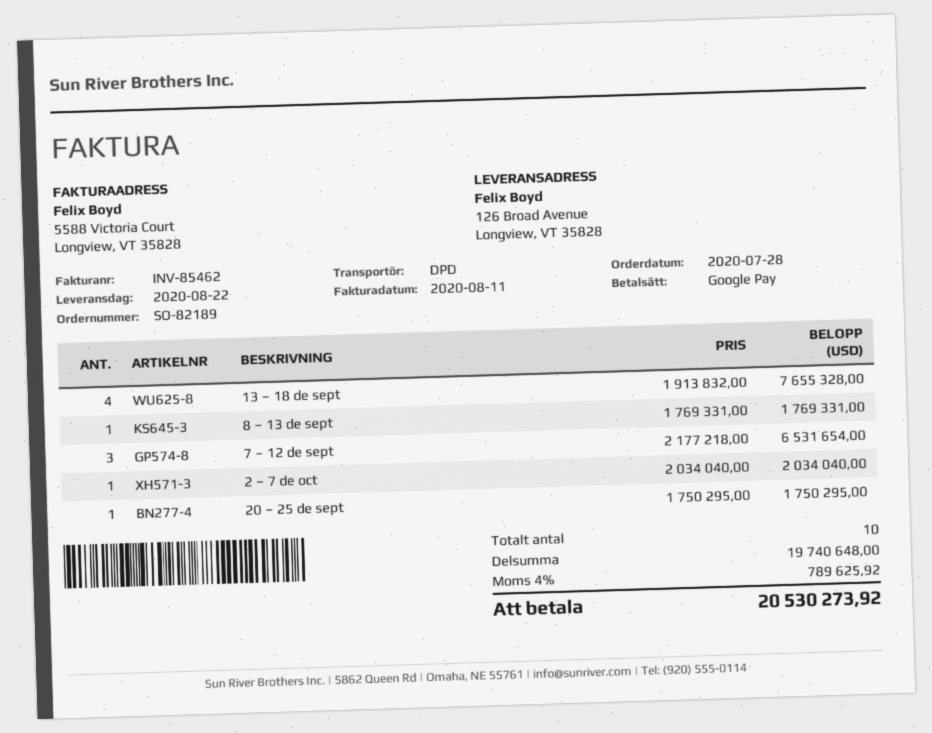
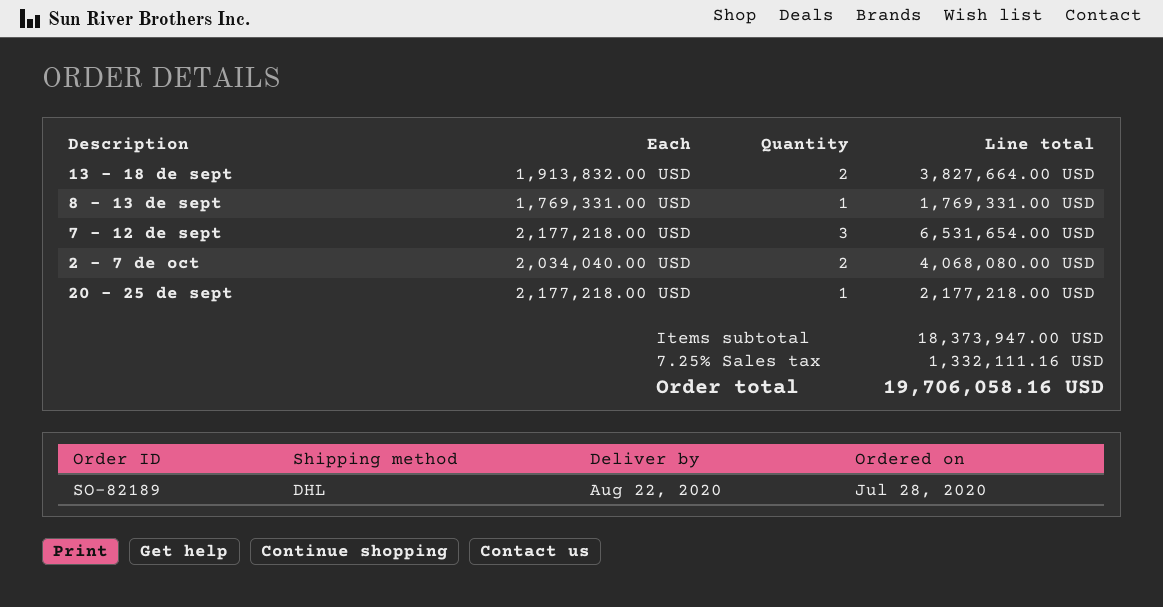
shipping method: DPD -> DHL
13 – 18 de sept: 4 x 1913832.00 = 7655328.00 -> 2 x 1913832.00 = 3827664.00
2 – 7 de oct: 1 x 2034040.00 = 2034040.00 -> 2 x 2034040.00 = 4068080.00
20 – 25 de sept: 1 x 1750295.00 = 1750295.00 -> 1 x 2177218.00 = 2177218.00
subtotal: 19740648.00 -> 18373947.00
tax: 4% = 789625.92 -> 7.25% = 1332111.16
total: 20530273.92 -> 19706058.16

